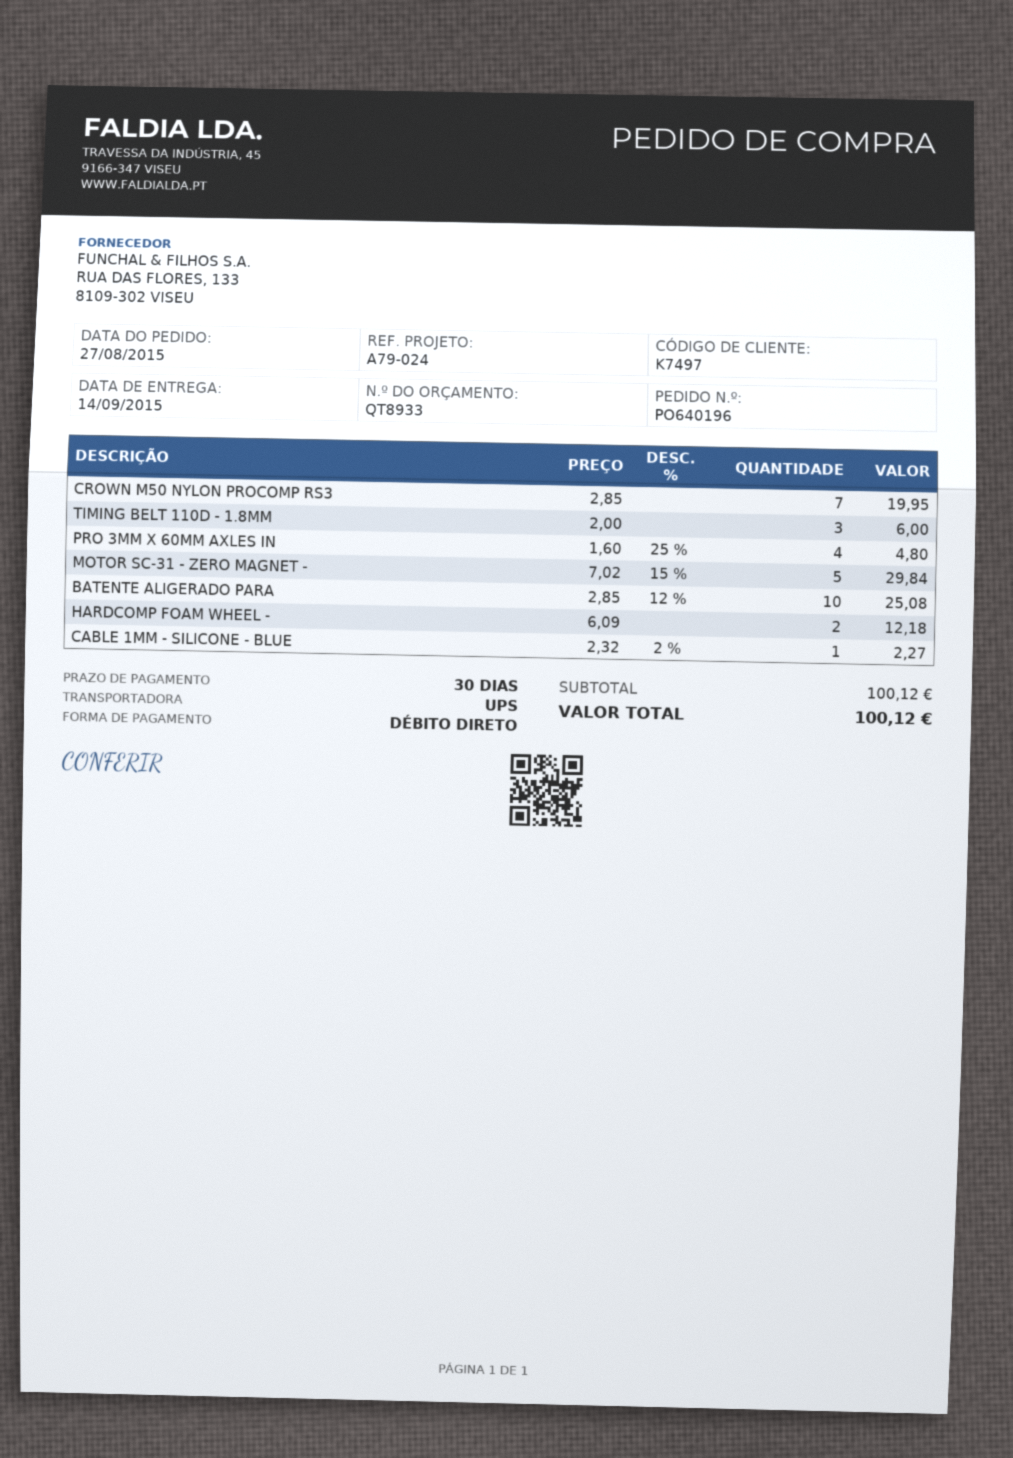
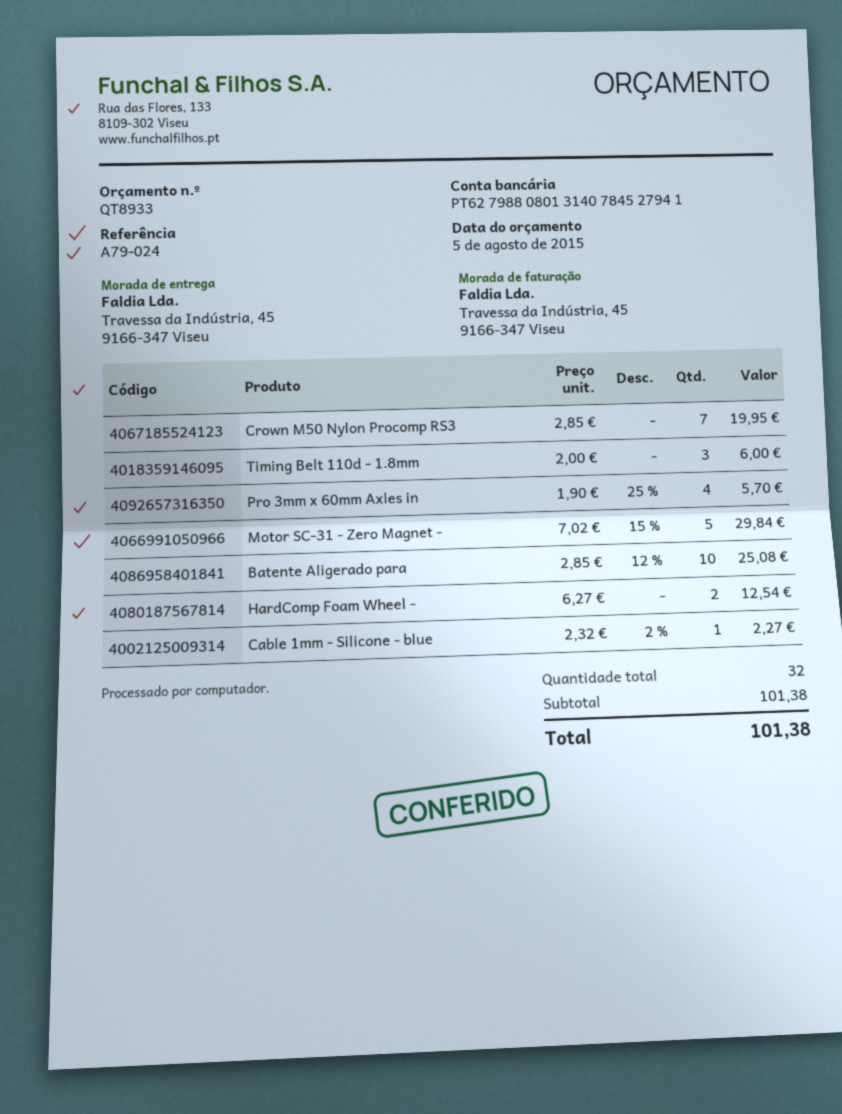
PRO 3MM X 60MM AXLES IN: 4 x 1.60 - 25% = 4.80 -> 4 x 1.90 - 25% = 5.70
HARDCOMP FOAM WHEEL -: 2 x 6.09 = 12.18 -> 2 x 6.27 = 12.54
subtotal: 100.12 -> 101.38
total: 100.12 -> 101.38

